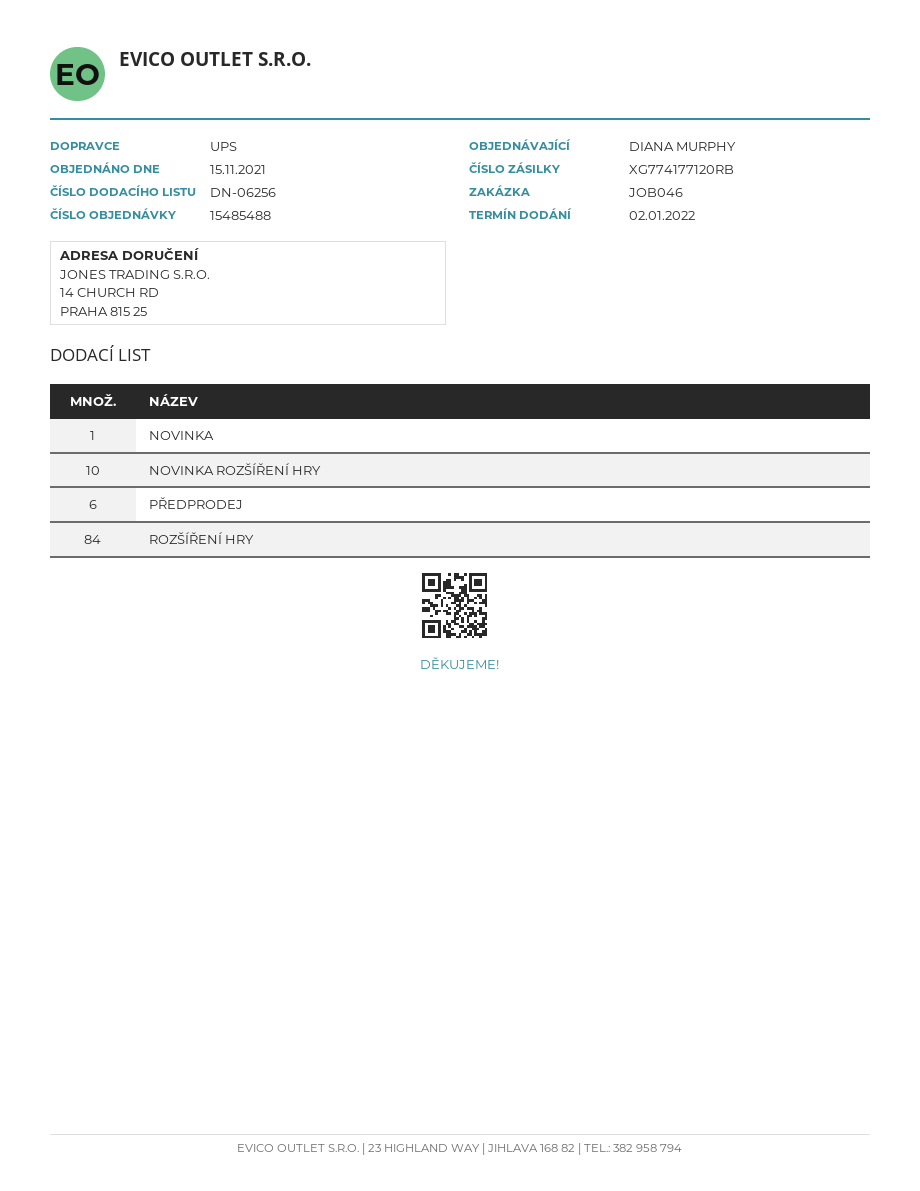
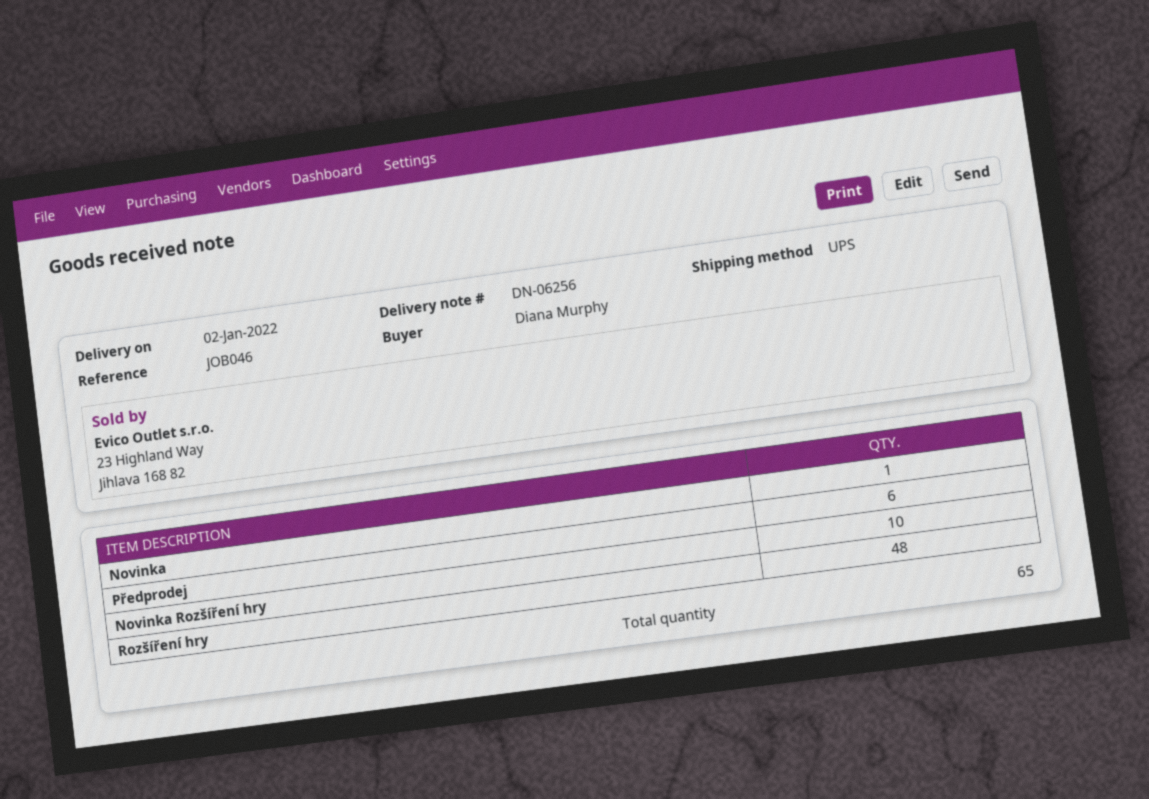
ROZŠÍŘENÍ HRY: 84 -> 48

